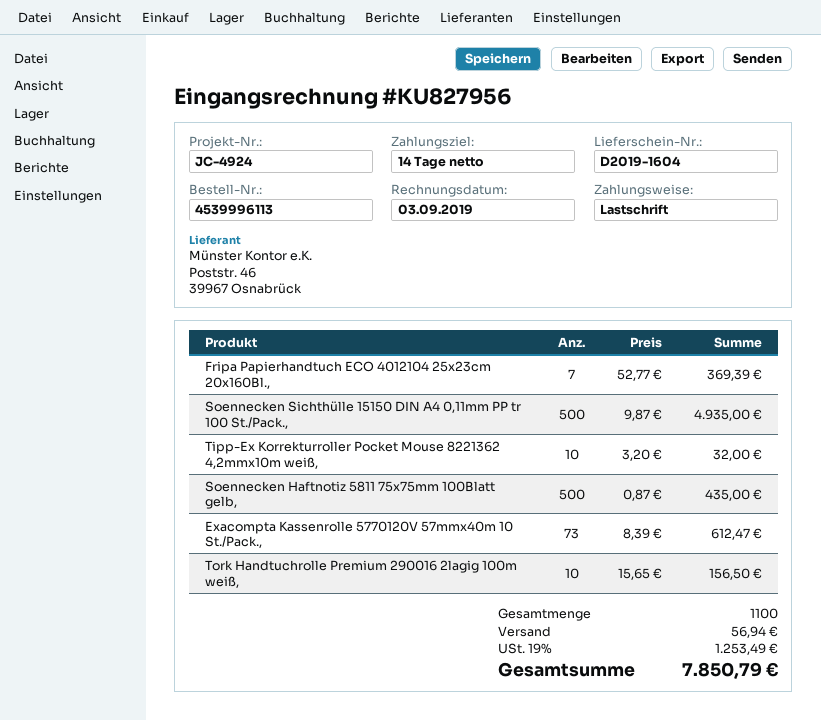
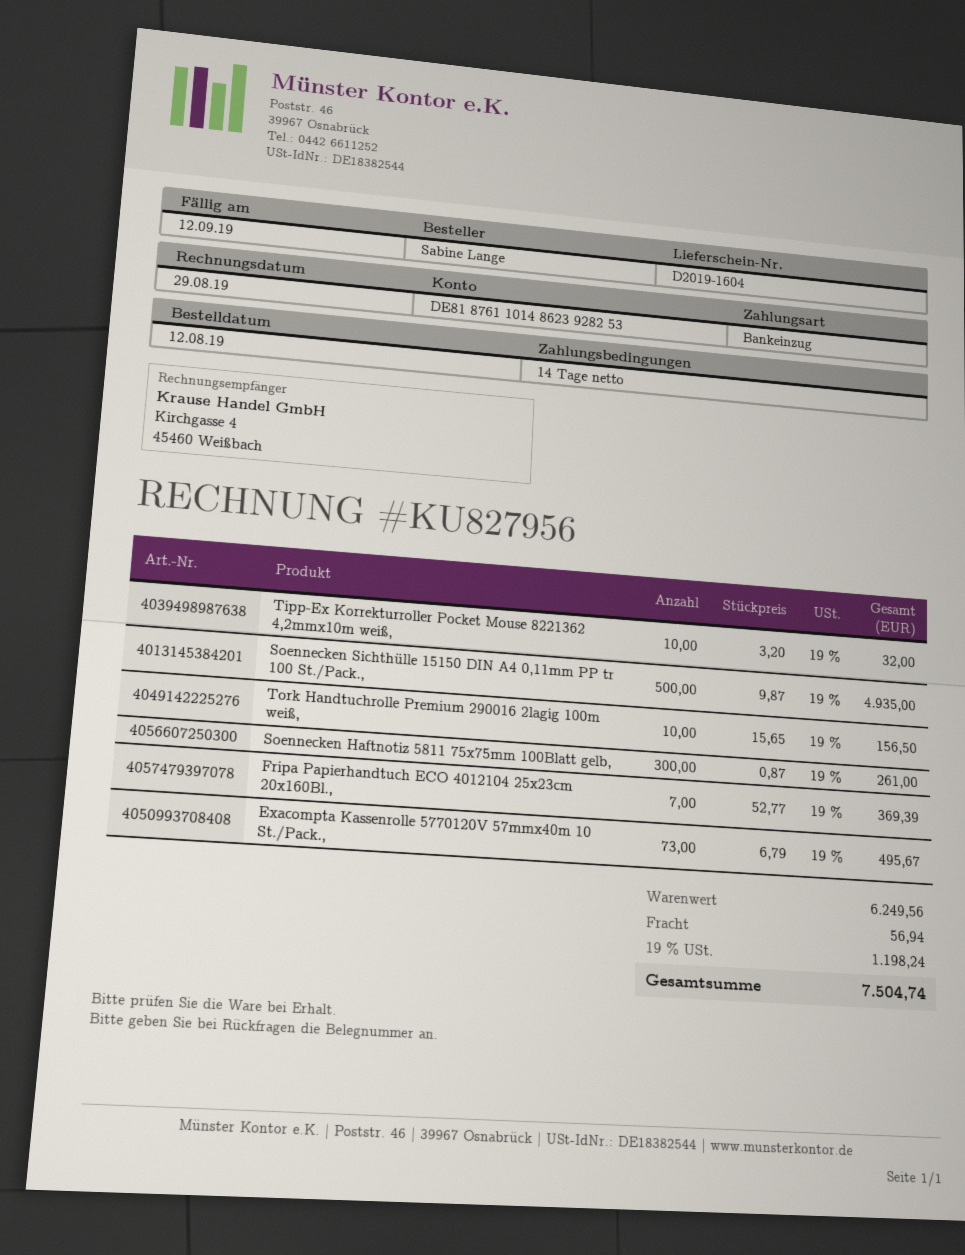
invoice date: 2019-09-03 -> 2019-08-29
Soennecken Haftnotiz 5811 75x75mm 100Blatt gelb,: 500 x 0.87 = 435.00 -> 300 x 0.87 = 261.00
Exacompta Kassenrolle 5770120V 57mmx40m 10 St./Pack.,: 73 x 8.39 = 612.47 -> 73 x 6.79 = 495.67
tax: 19% = 1253.49 -> 19% = 1198.24
total: 7850.79 -> 7504.74

